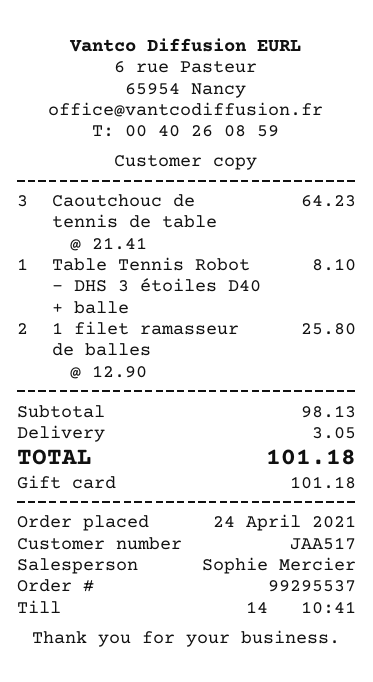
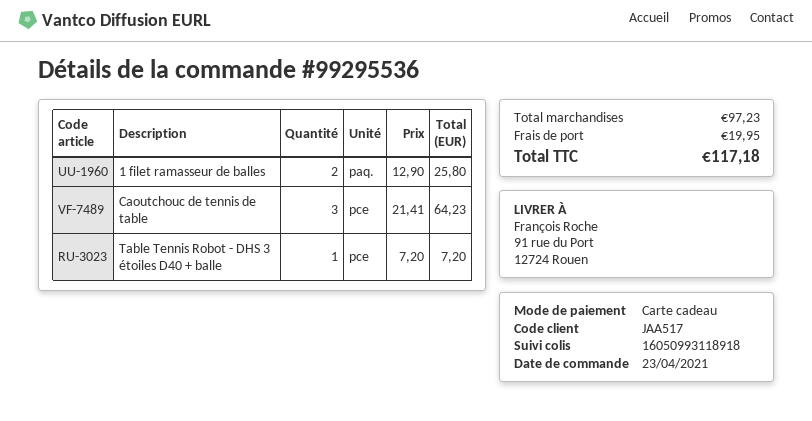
order number: 99295537 -> 99295536
order date: 2021-04-24 -> 2021-04-23
Table Tennis Robot - DHS 3 étoiles D40 + balle: 1 x 8.10 = 8.10 -> 1 x 7.20 = 7.20
subtotal: 98.13 -> 97.23
shipping: 3.05 -> 19.95
total: 101.18 -> 117.18

